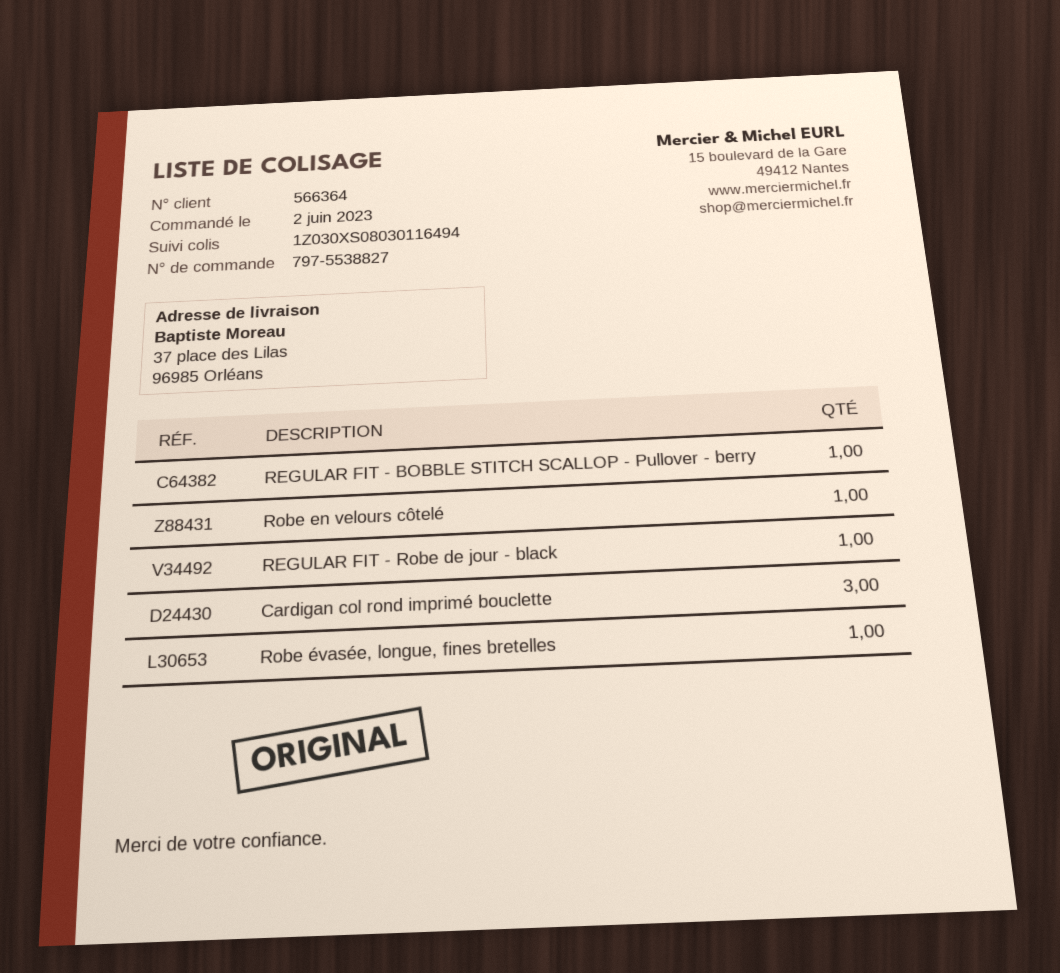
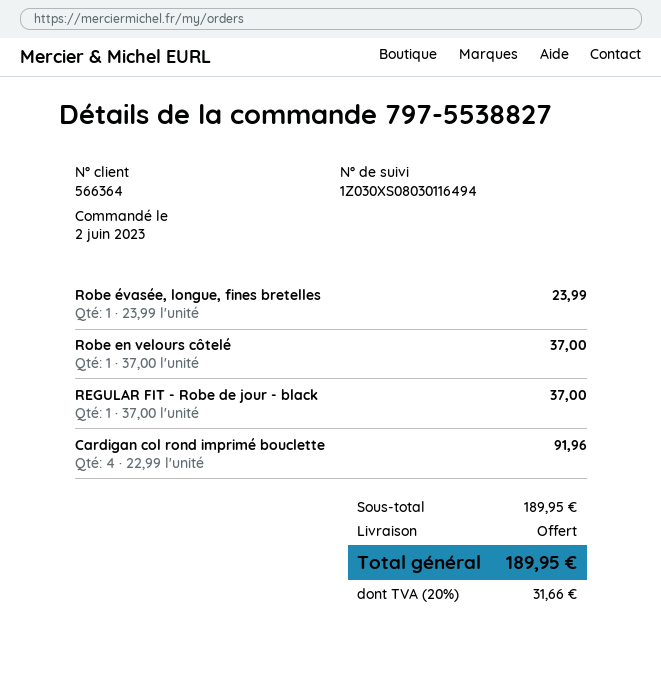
REGULAR FIT - BOBBLE STITCH SCALLOP - Pullover - berry: 1 -> none
Cardigan col rond imprimé bouclette: 3 -> 4

